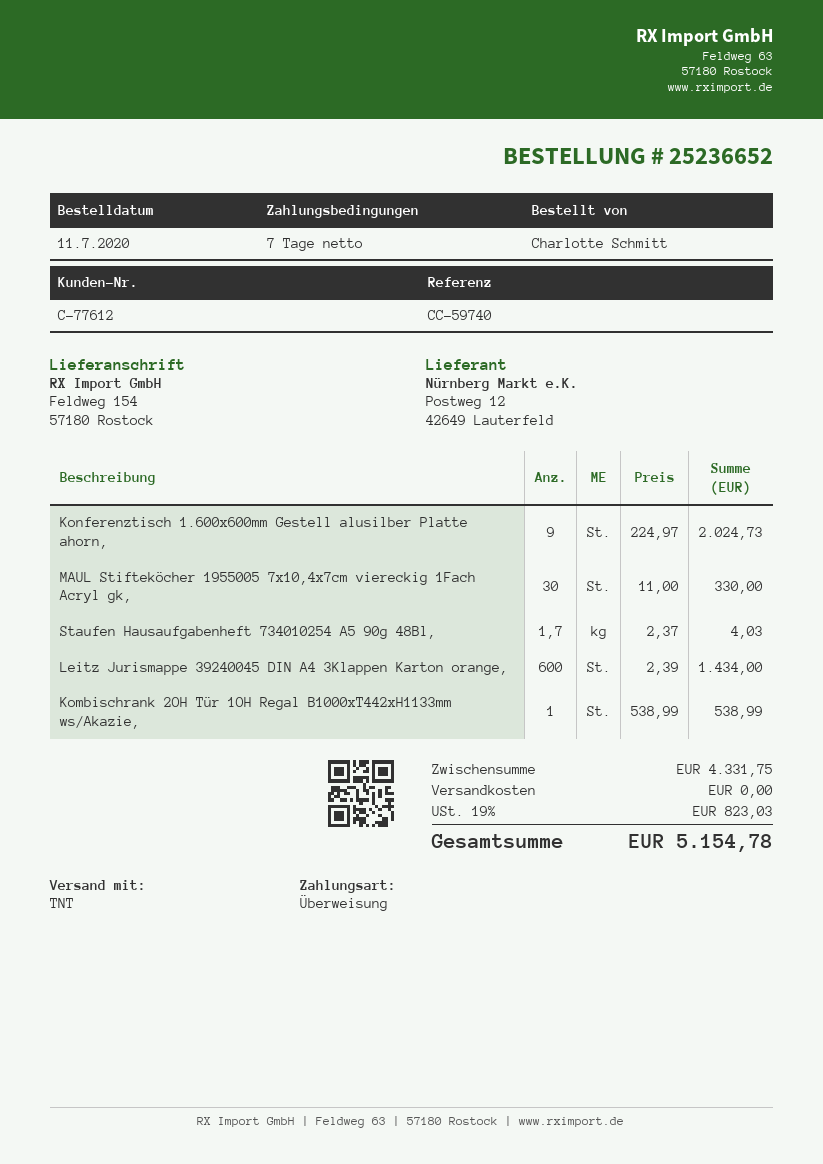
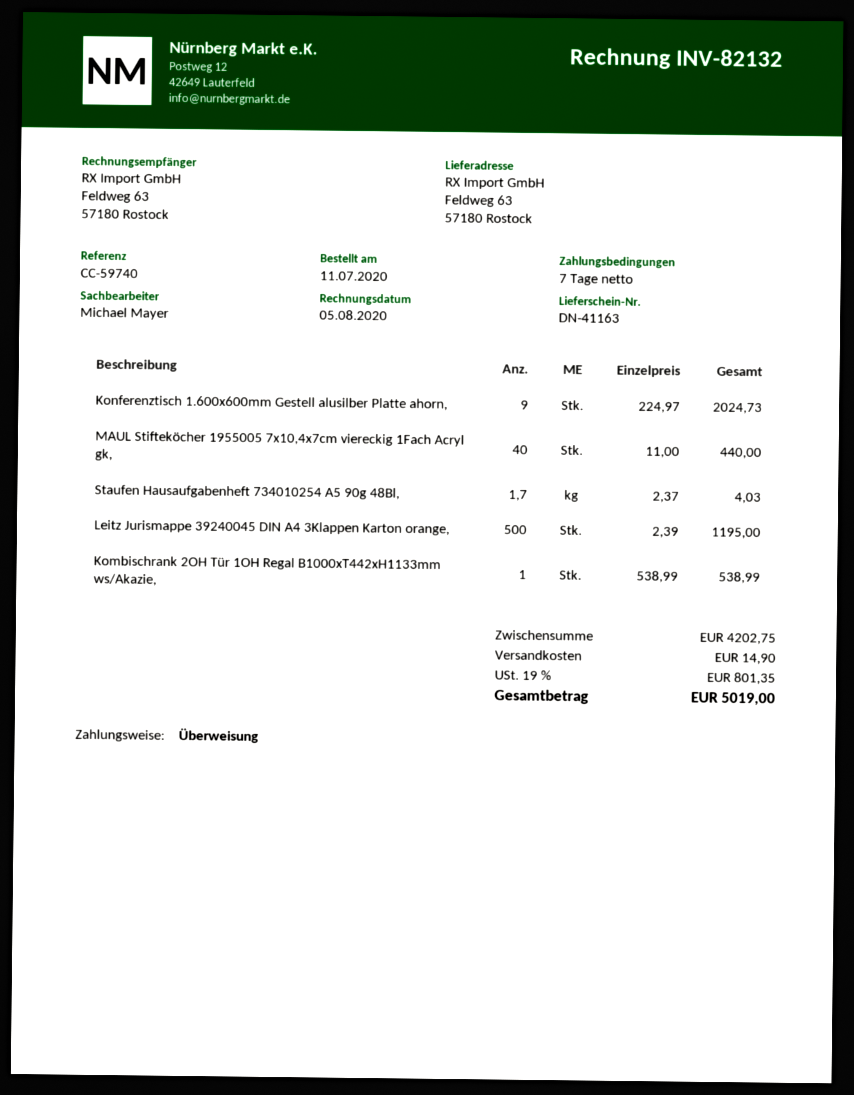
ship to: Feldweg 154, 57180 Rostock -> Feldweg 63, 57180 Rostock
MAUL Stifteköcher 1955005 7x10,4x7cm viereckig 1Fach Acryl gk,: 30 x 11.00 = 330.00 -> 40 x 11.00 = 440.00
Leitz Jurismappe 39240045 DIN A4 3Klappen Karton orange,: 600 x 2.39 = 1434.00 -> 500 x 2.39 = 1195.00
subtotal: 4331.75 -> 4202.75
shipping: 0.00 -> 14.90
tax: 19% = 823.03 -> 19% = 801.35
total: 5154.78 -> 5019.00

